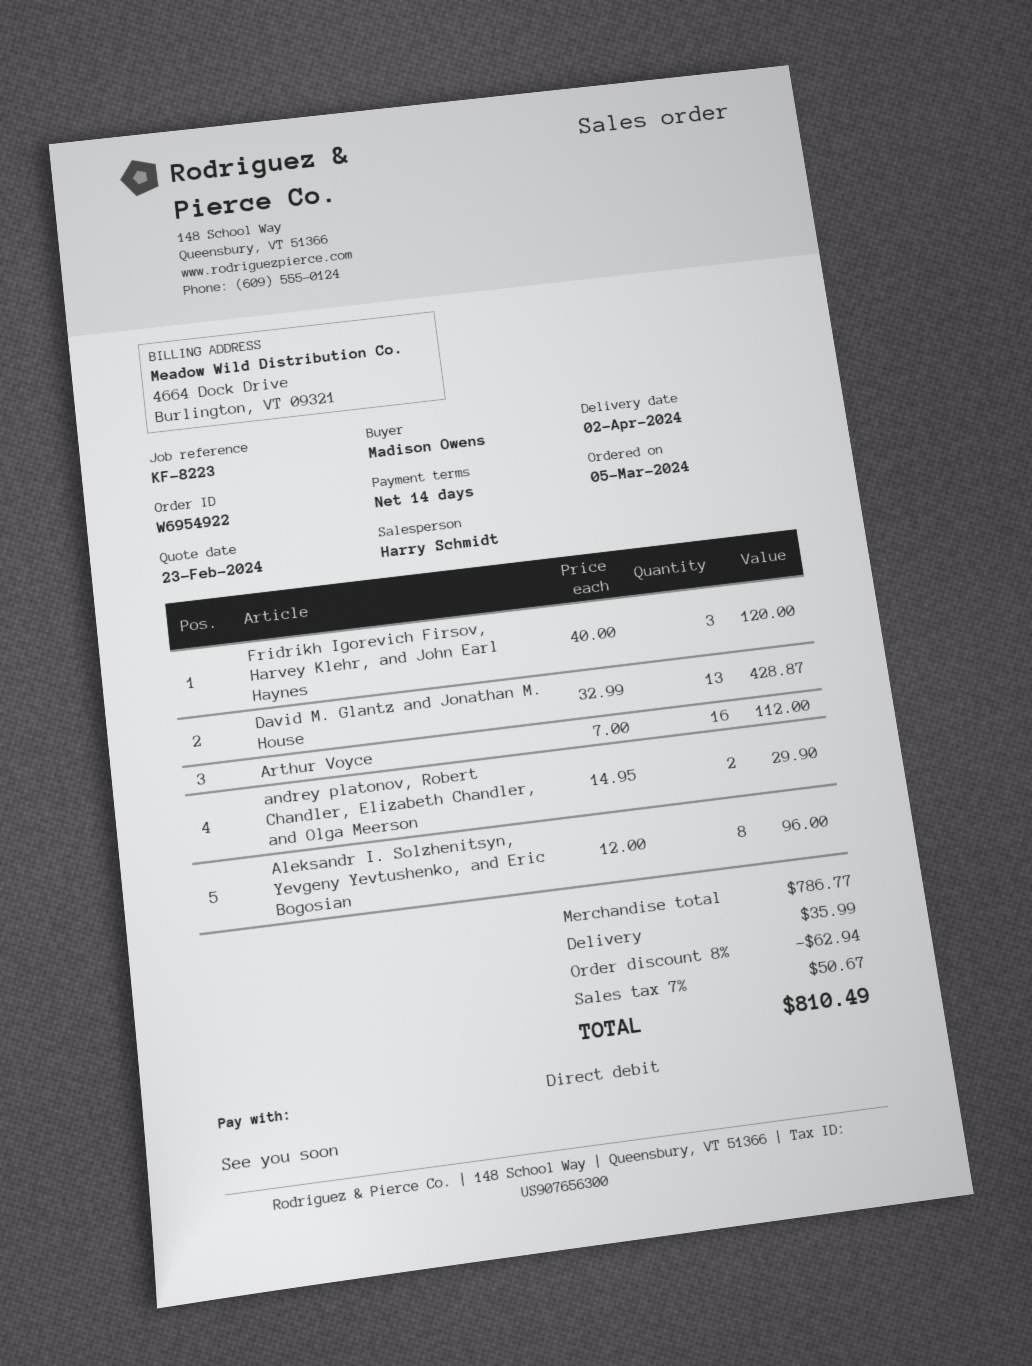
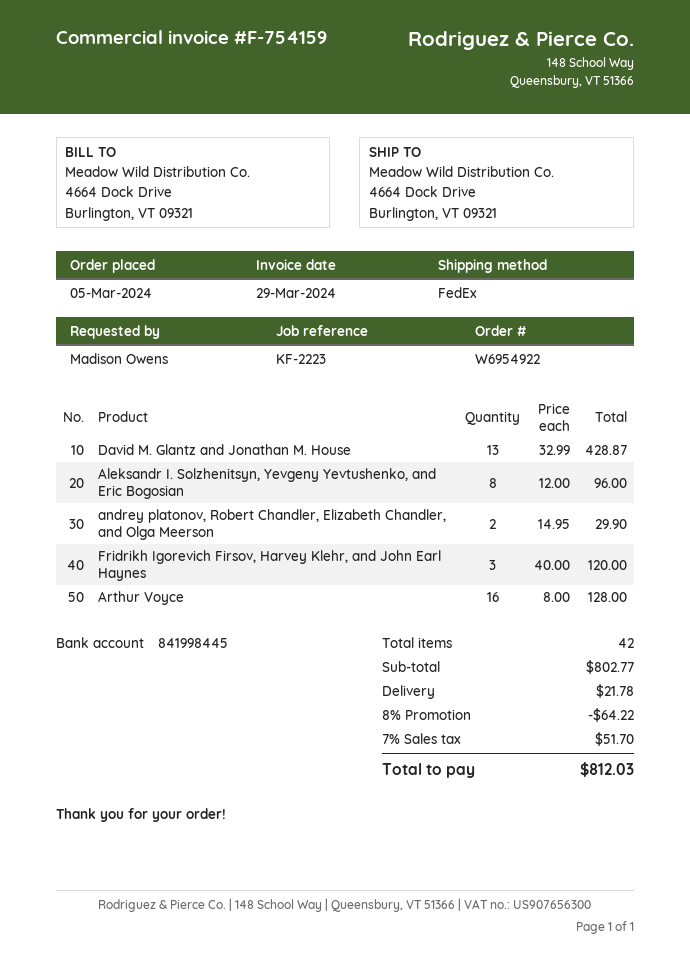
reference: KF-8223 -> KF-2223
Arthur Voyce: 16 x 7.00 = 112.00 -> 16 x 8.00 = 128.00
subtotal: 786.77 -> 802.77
discount: 8% = 62.94 -> 8% = 64.22
shipping: 35.99 -> 21.78
tax: 7% = 50.67 -> 7% = 51.70
total: 810.49 -> 812.03

